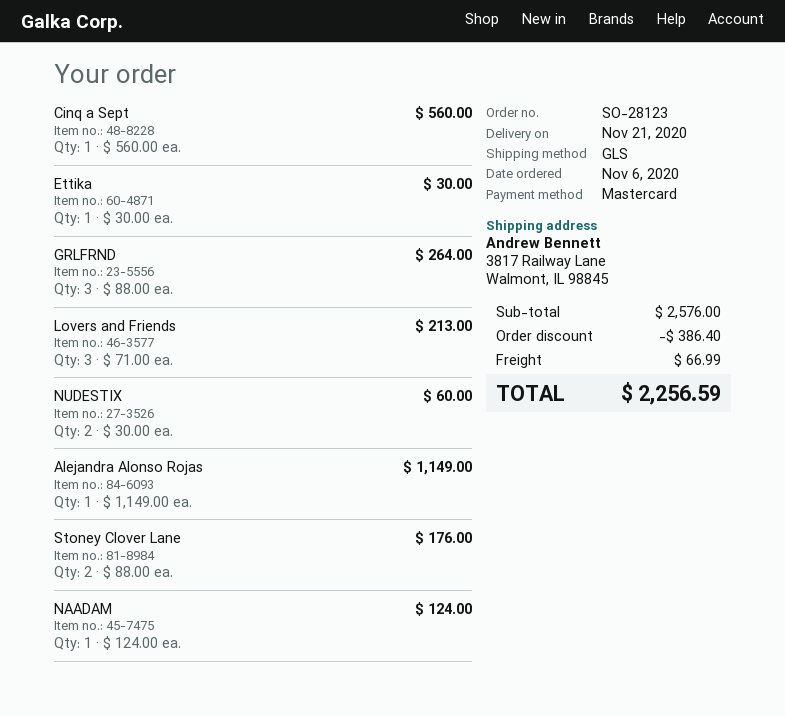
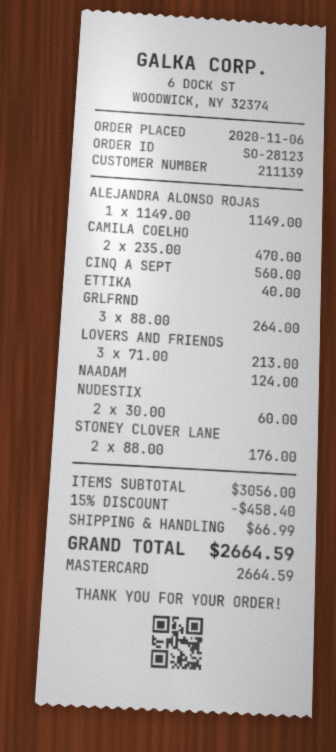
Ettika: 1 x 30.00 = 30.00 -> 1 x 40.00 = 40.00
CAMILA COELHO: none -> 2 x 235.00 = 470.00
subtotal: 2576.00 -> 3056.00
discount: 386.40 -> 458.40
total: 2256.59 -> 2664.59

